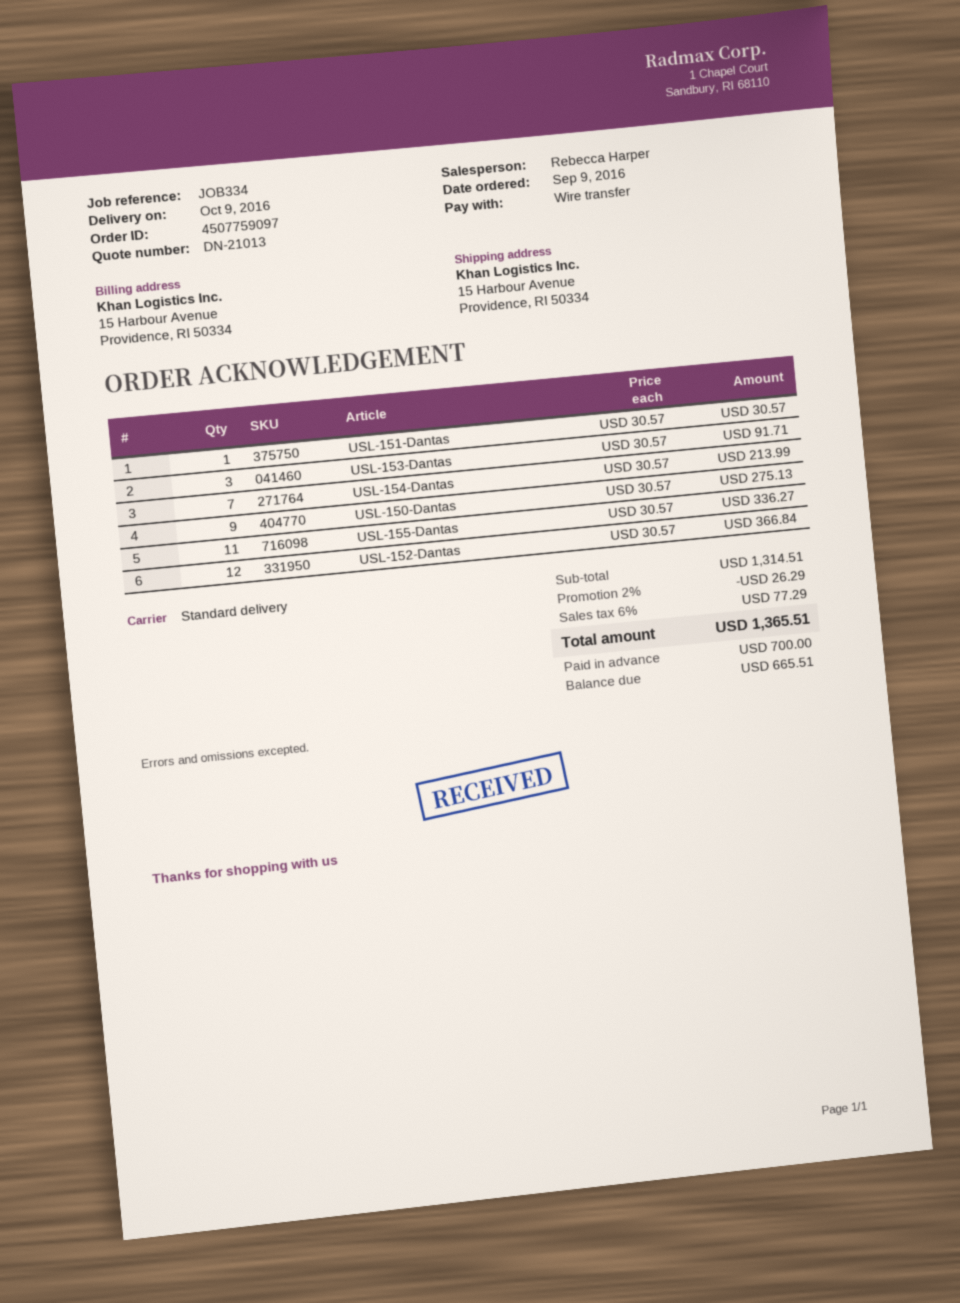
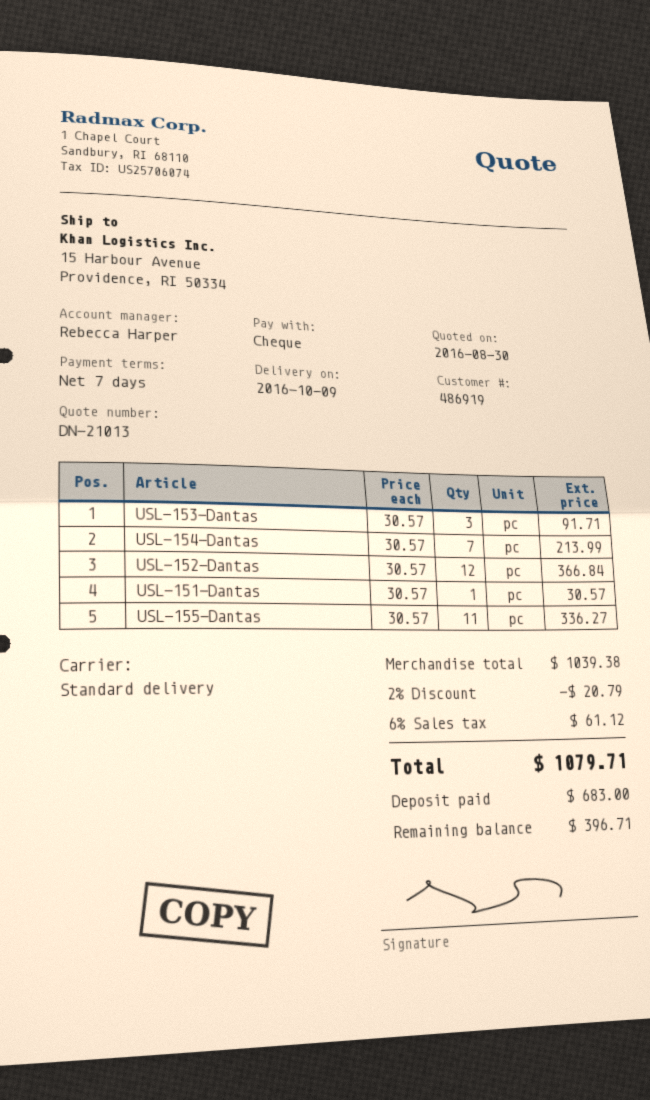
payment method: bank transfer -> cheque
USL-150-Dantas: 9 x 30.57 = 275.13 -> none
subtotal: 1314.51 -> 1039.38
discount: 2% = 26.29 -> 2% = 20.79
tax: 6% = 77.29 -> 6% = 61.12
total: 1365.51 -> 1079.71
deposit: 700.00 -> 683.00
balance: 665.51 -> 396.71

